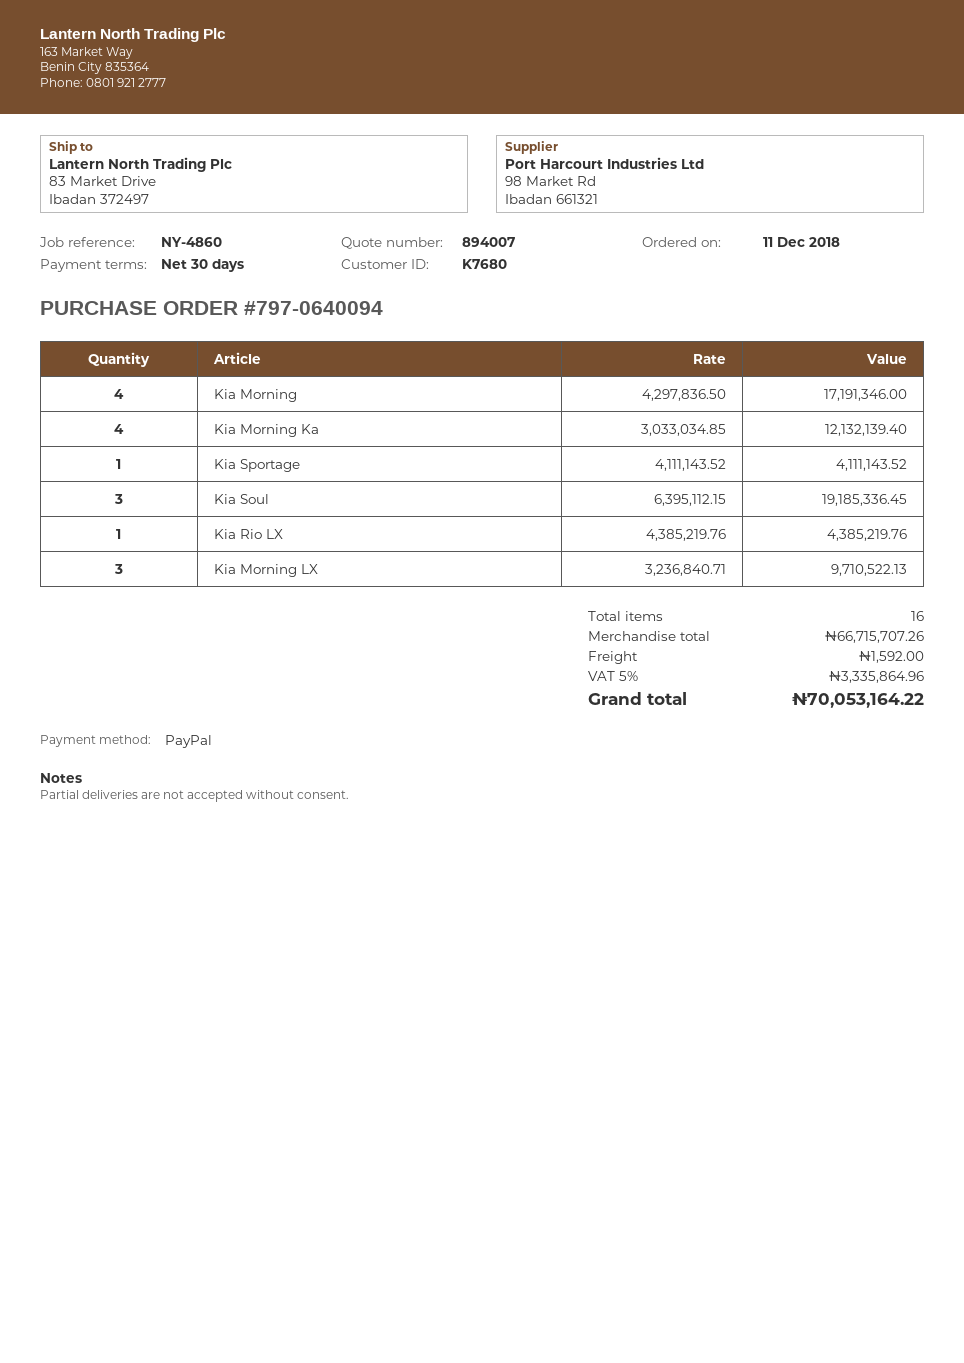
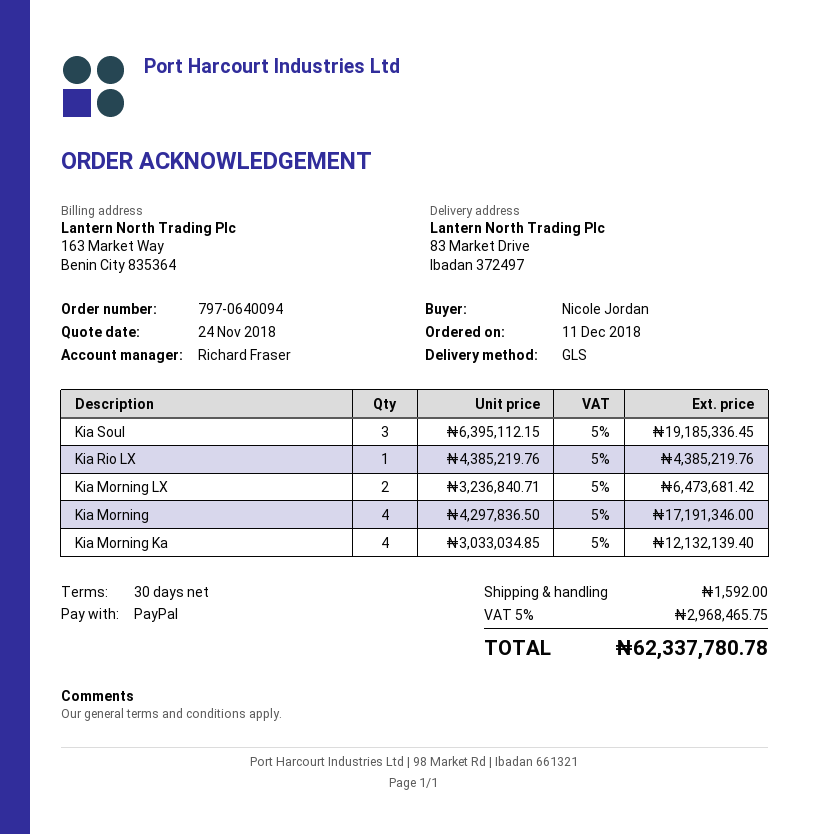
Kia Sportage: 1 x 4111143.52 = 4111143.52 -> none
Kia Morning LX: 3 x 3236840.71 = 9710522.13 -> 2 x 3236840.71 = 6473681.42
tax: 5% = 3335864.96 -> 5% = 2968465.75
total: 70053164.22 -> 62337780.78

